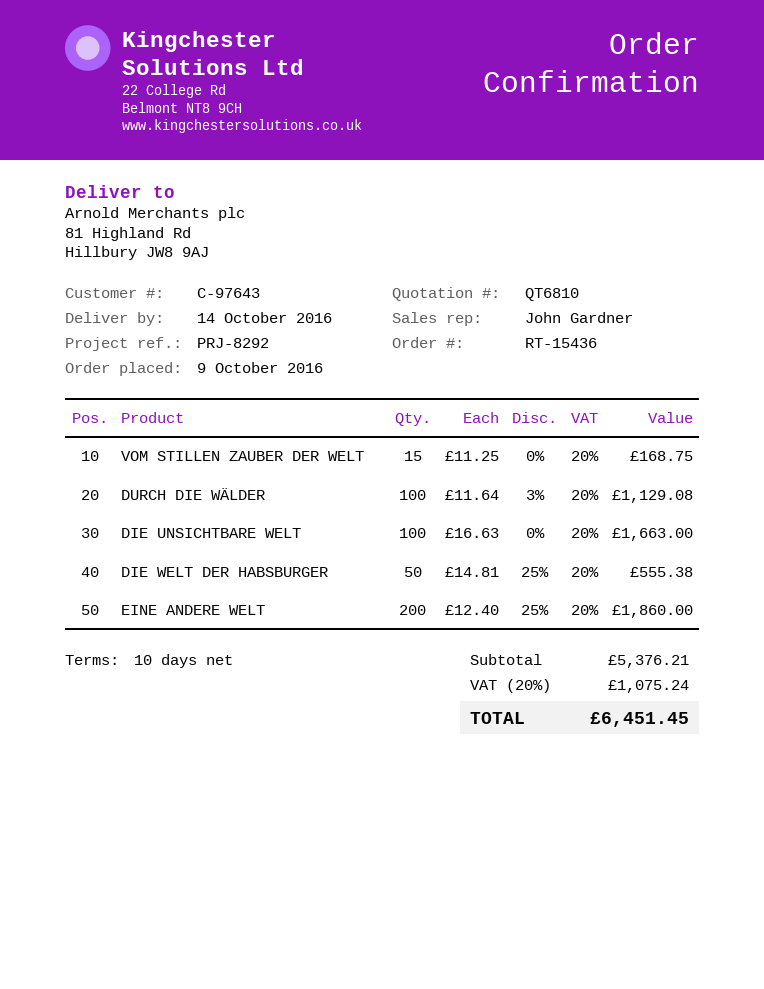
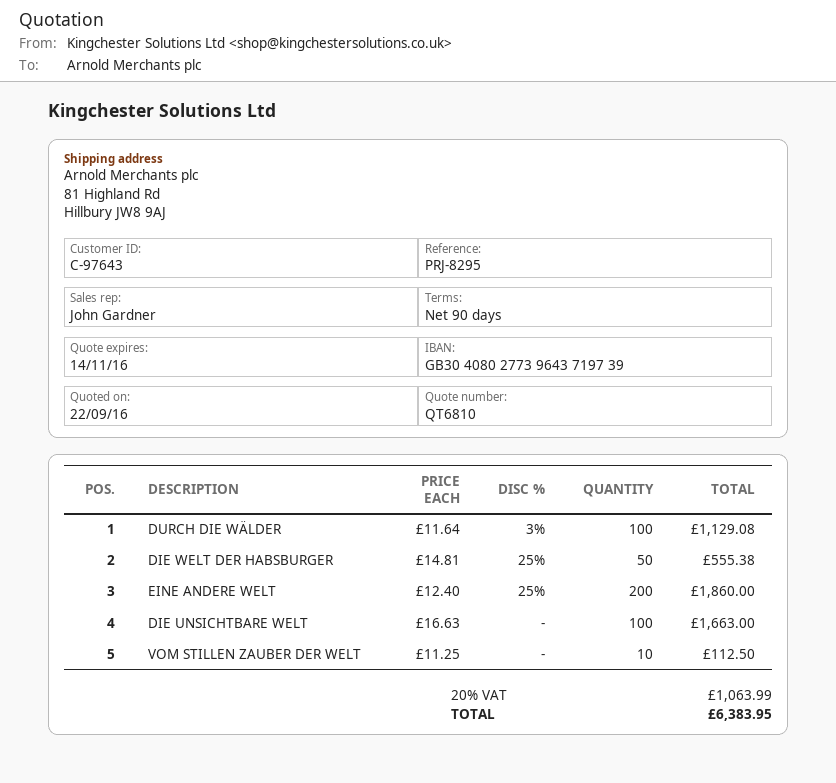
payment terms: 10 days -> 90 days
reference: PRJ-8292 -> PRJ-8295
VOM STILLEN ZAUBER DER WELT: 15 x 11.25 = 168.75 -> 10 x 11.25 = 112.50
tax: 20% = 1075.24 -> 20% = 1063.99
total: 6451.45 -> 6383.95

